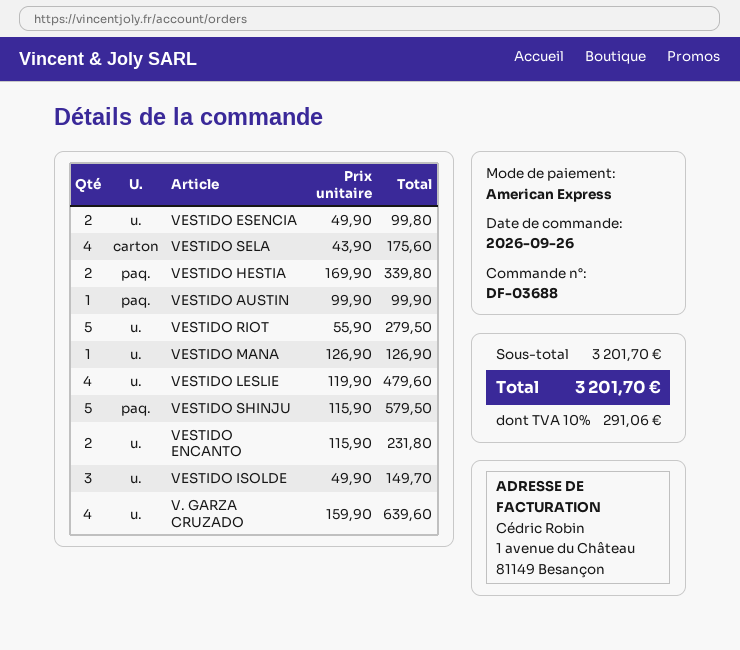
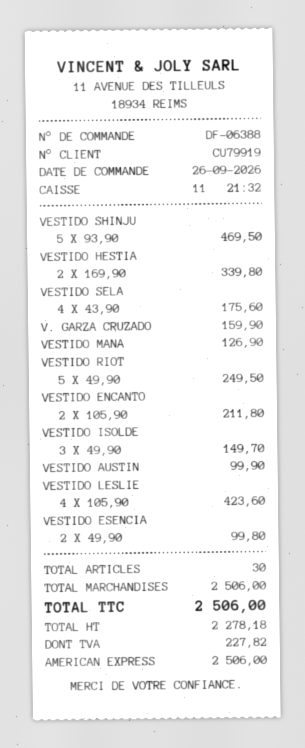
order number: DF-03688 -> DF-06388
VESTIDO RIOT: 5 x 55.90 = 279.50 -> 5 x 49.90 = 249.50
VESTIDO LESLIE: 4 x 119.90 = 479.60 -> 4 x 105.90 = 423.60
VESTIDO SHINJU: 5 x 115.90 = 579.50 -> 5 x 93.90 = 469.50
VESTIDO ENCANTO: 2 x 115.90 = 231.80 -> 2 x 105.90 = 211.80
V. GARZA CRUZADO: 4 x 159.90 = 639.60 -> 1 x 159.90 = 159.90
subtotal: 3201.70 -> 2506.00
tax: 291.06 -> 227.82
total: 3201.70 -> 2506.00

